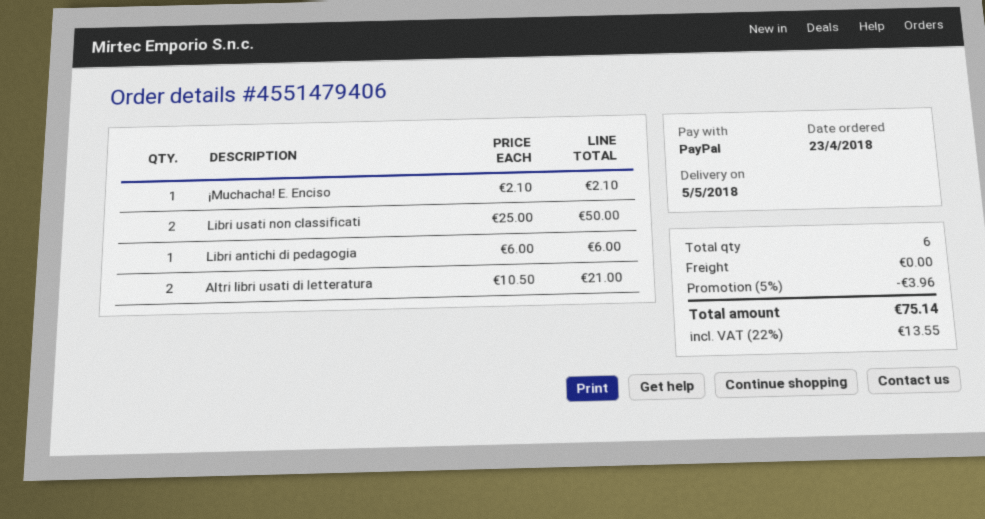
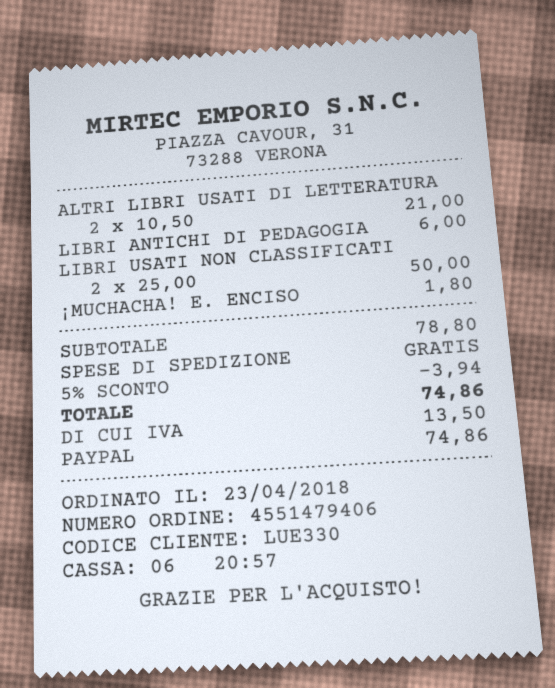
¡Muchacha! E. Enciso: 1 x 2.10 = 2.10 -> 1 x 1.80 = 1.80
discount: 5% = 3.96 -> 5% = 3.94
tax: 13.55 -> 13.50
total: 75.14 -> 74.86

